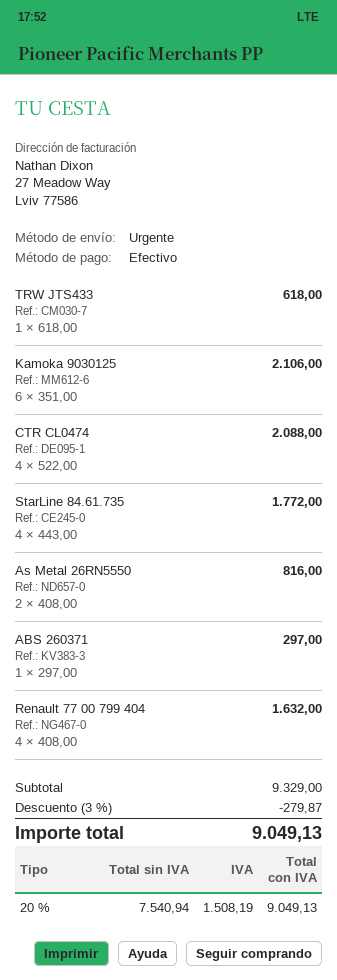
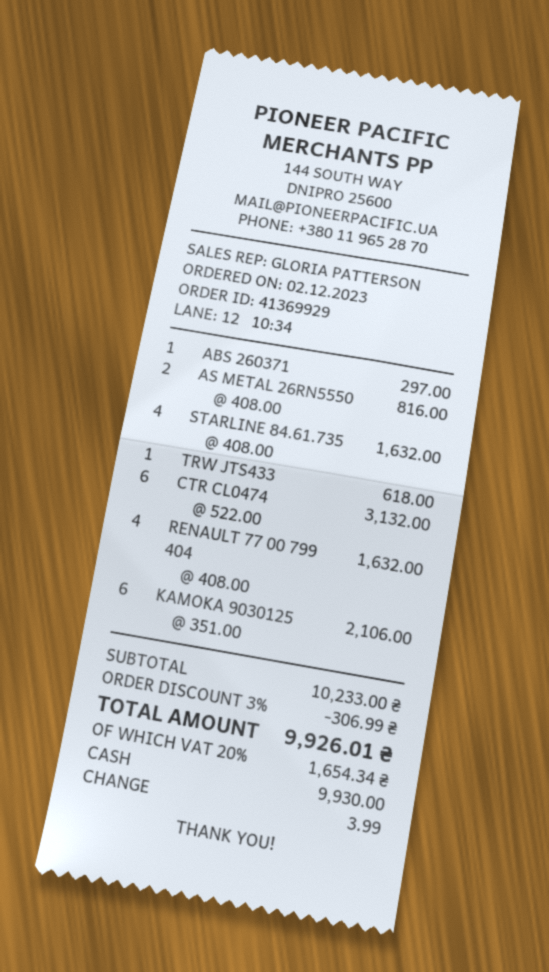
CTR CL0474: 4 x 522.00 = 2088.00 -> 6 x 522.00 = 3132.00
StarLine 84.61.735: 4 x 443.00 = 1772.00 -> 4 x 408.00 = 1632.00
subtotal: 9329.00 -> 10233.00
discount: 3% = 279.87 -> 3% = 306.99
tax: 20% = 1508.19 -> 20% = 1654.34
total: 9049.13 -> 9926.01

